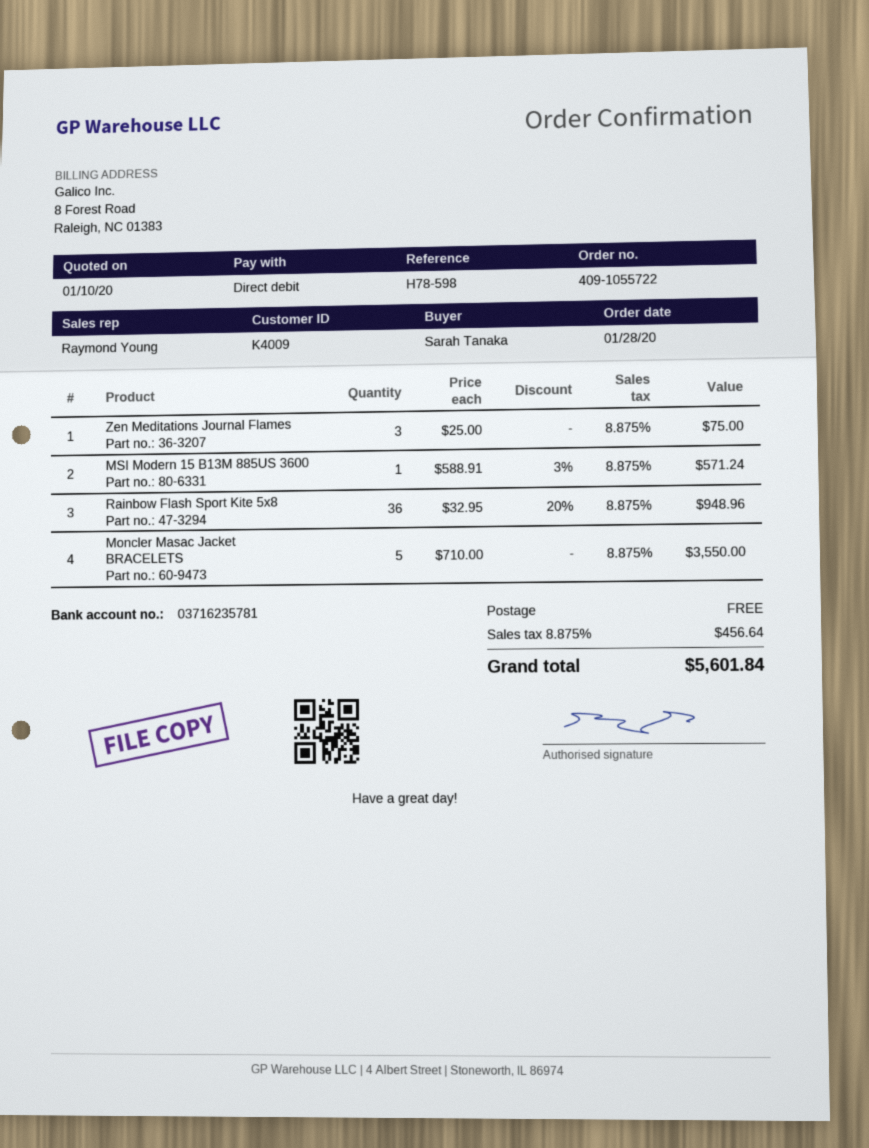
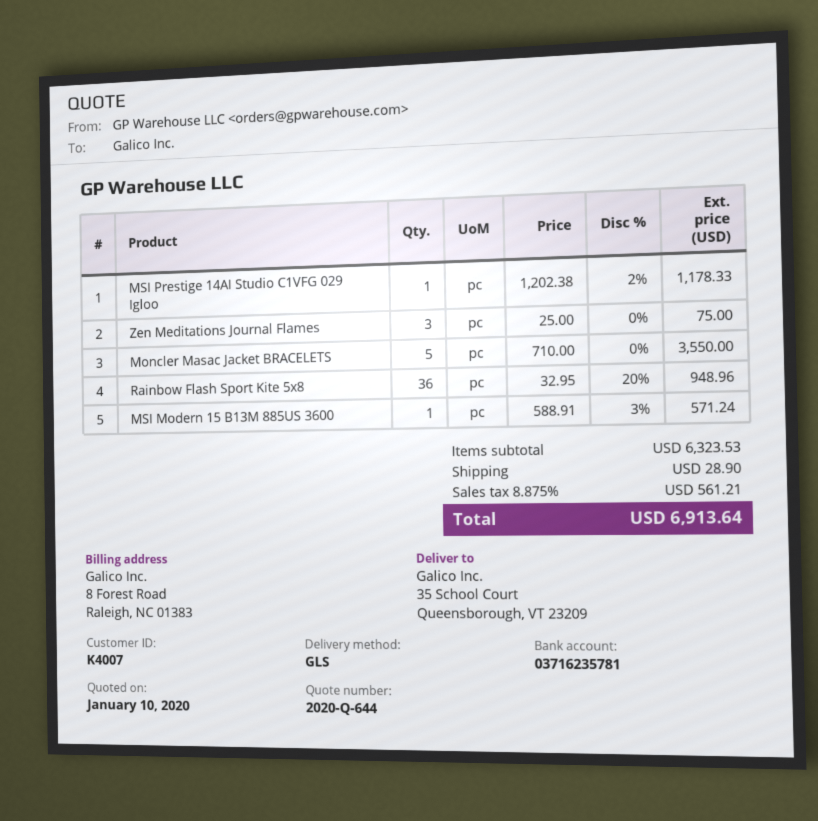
customer number: K4009 -> K4007
MSI Prestige 14AI Studio C1VFG 029 Igloo: none -> 1 x 1202.38 - 2% = 1178.33
shipping: 0.00 -> 28.90
tax: 8.875% = 456.64 -> 8.875% = 561.21
total: 5601.84 -> 6913.64

